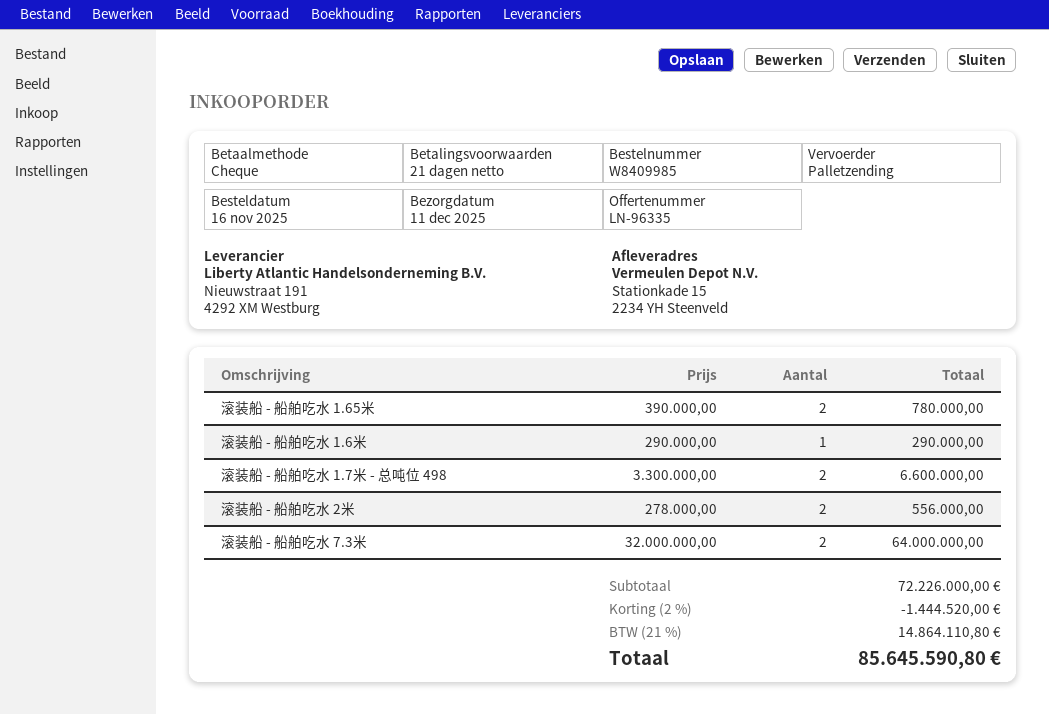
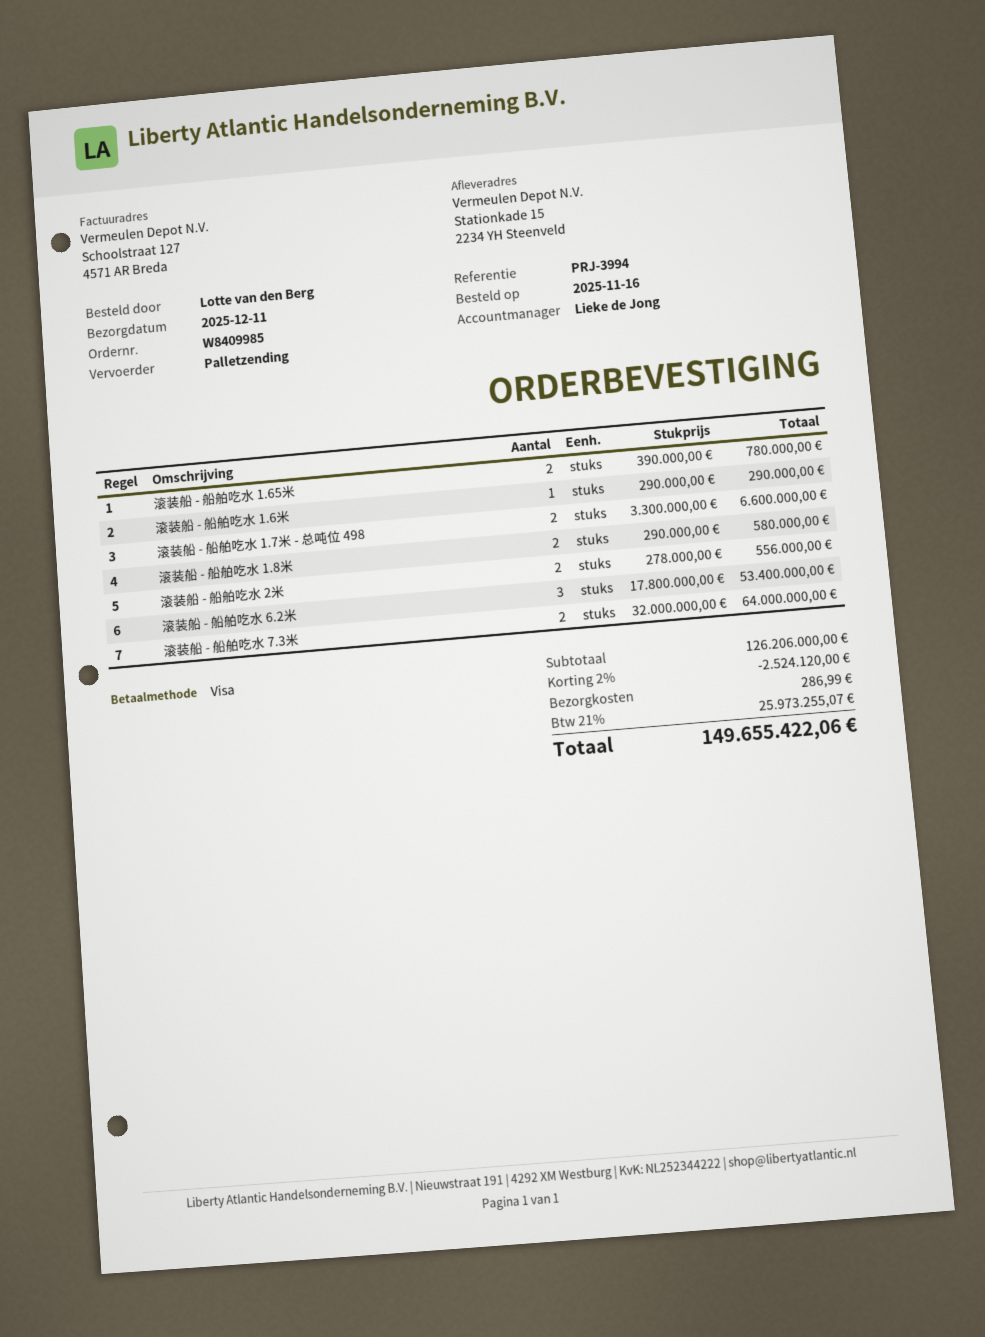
payment method: cheque -> Visa
滚装船 - 船舶吃水 1.8米: none -> 2 x 290000.00 = 580000.00
滚装船 - 船舶吃水 6.2米: none -> 3 x 17800000.00 = 53400000.00
subtotal: 72226000.00 -> 126206000.00
discount: 2% = 1444520.00 -> 2% = 2524120.00
shipping: none -> 286.99
tax: 21% = 14864110.80 -> 21% = 25973255.07
total: 85645590.80 -> 149655422.06

